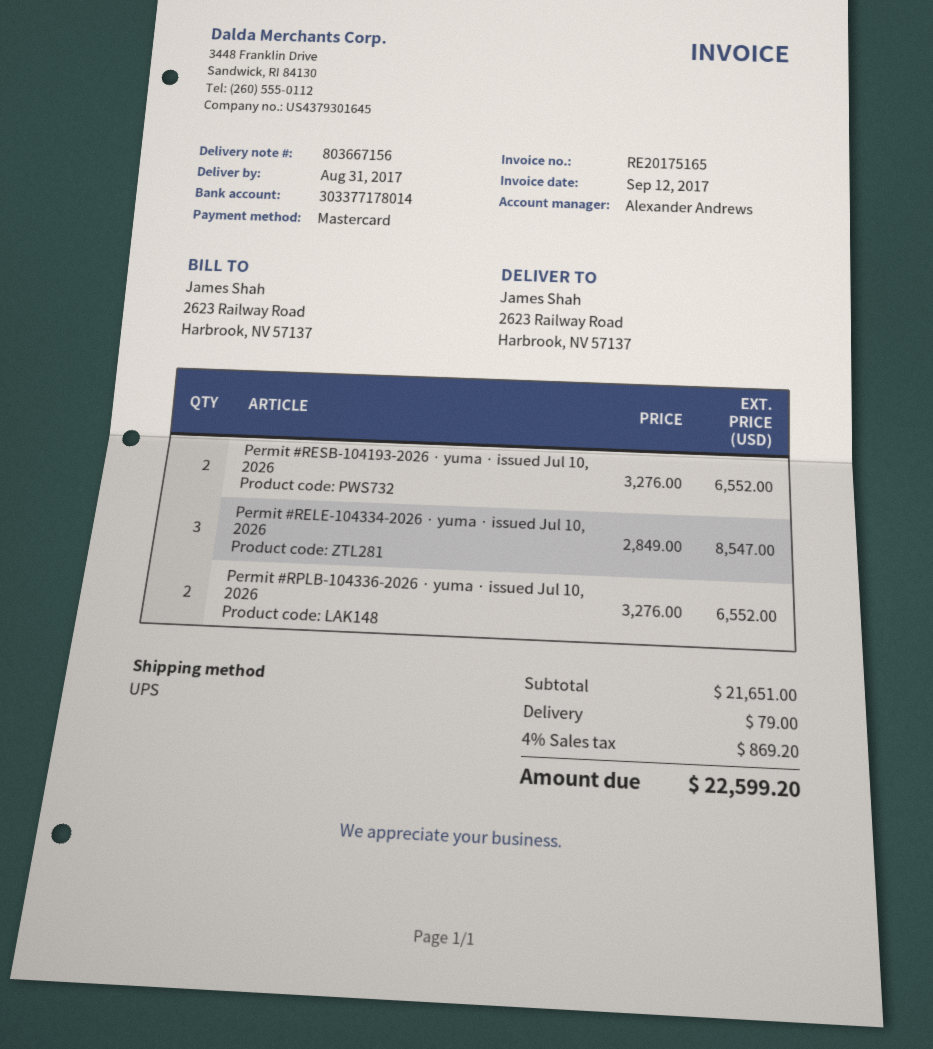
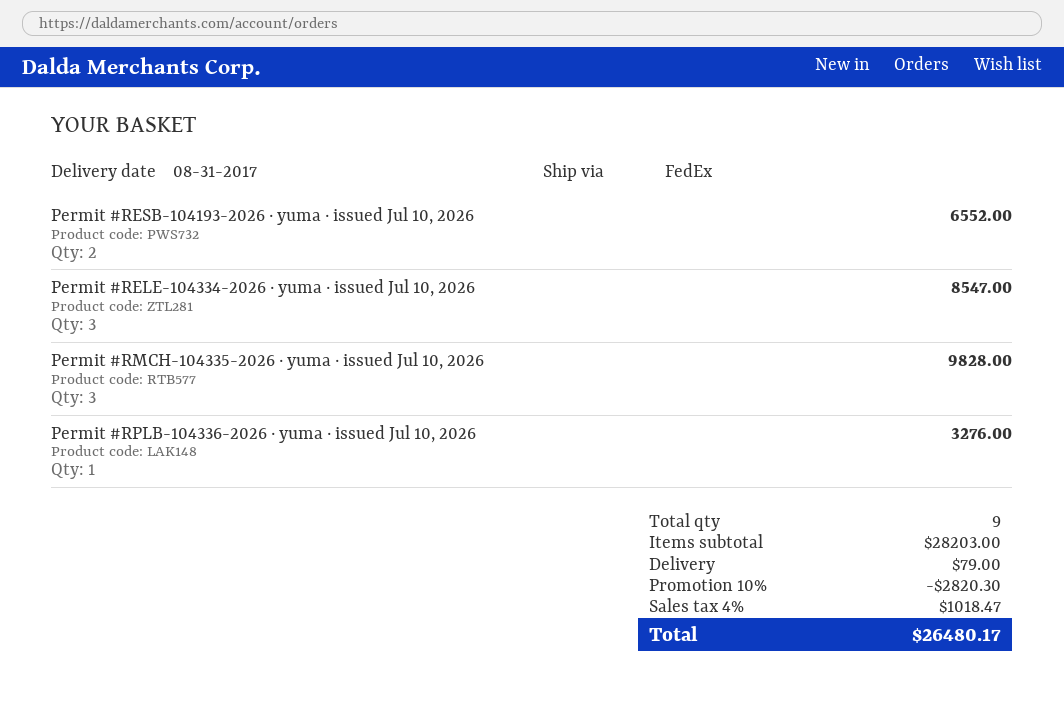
shipping method: UPS -> FedEx
Permit #RPLB-104336-2026 · yuma · issued Jul 10, 2026: 2 for 6552.00 -> 1 for 3276.00
Permit #RMCH-104335-2026 · yuma · issued Jul 10, 2026: none -> 3 for 9828.00
subtotal: 21651.00 -> 28203.00
discount: none -> 10% = 2820.30
tax: 4% = 869.20 -> 4% = 1018.47
total: 22599.20 -> 26480.17

